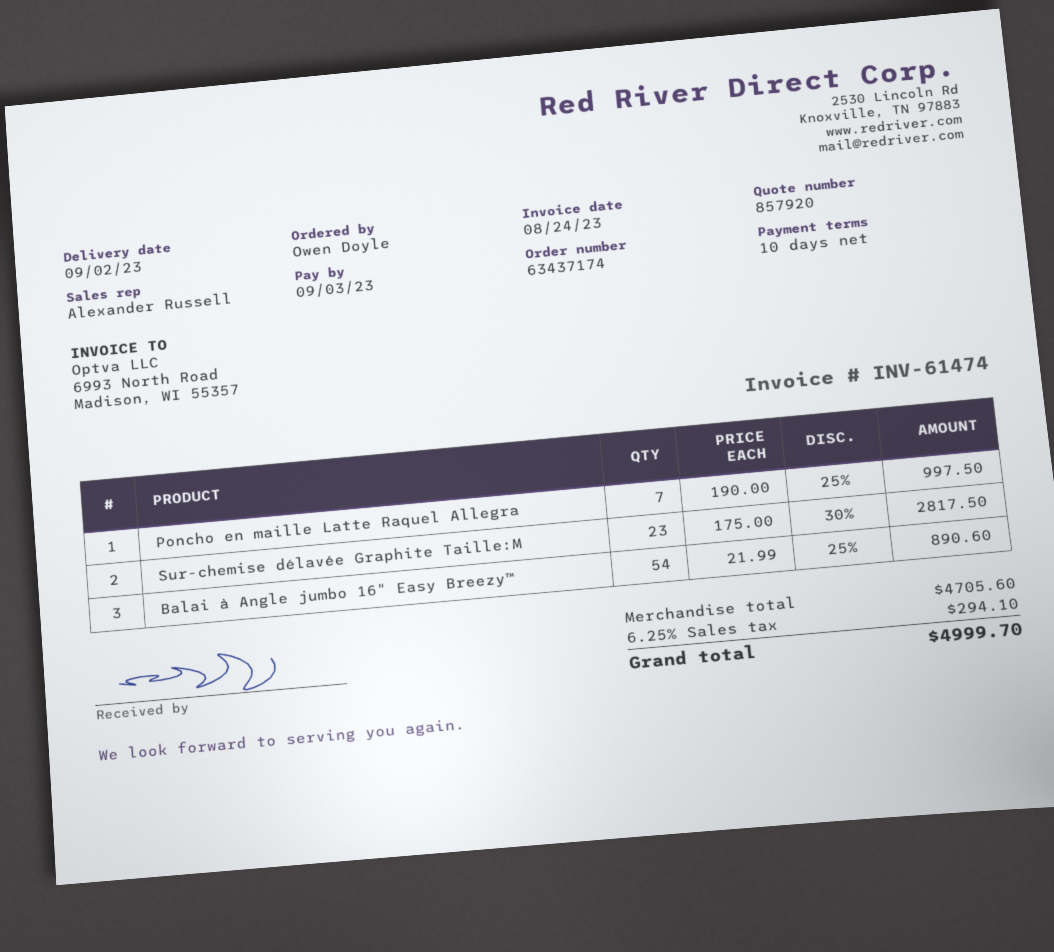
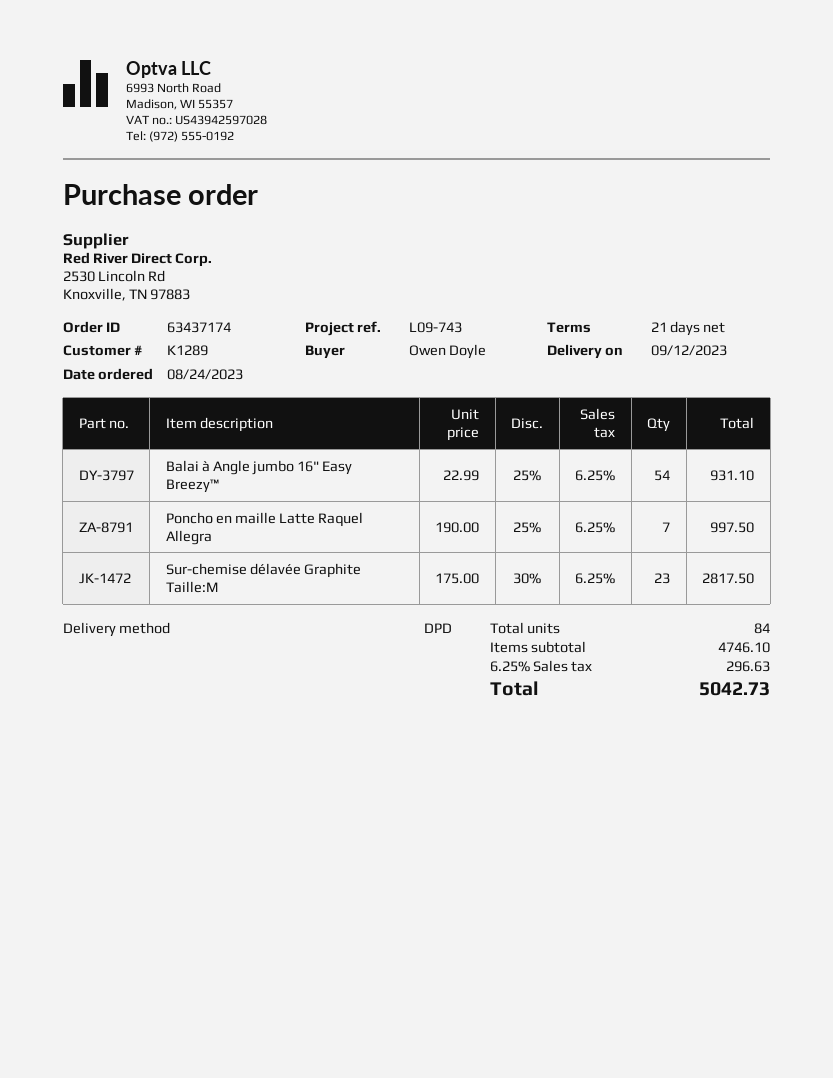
delivery date: 2023-09-02 -> 2023-09-12
payment terms: 10 days -> 21 days
Balai à Angle jumbo 16" Easy Breezy™: 54 x 21.99 - 25% = 890.60 -> 54 x 22.99 - 25% = 931.10
subtotal: 4705.60 -> 4746.10
tax: 6.25% = 294.10 -> 6.25% = 296.63
total: 4999.70 -> 5042.73

